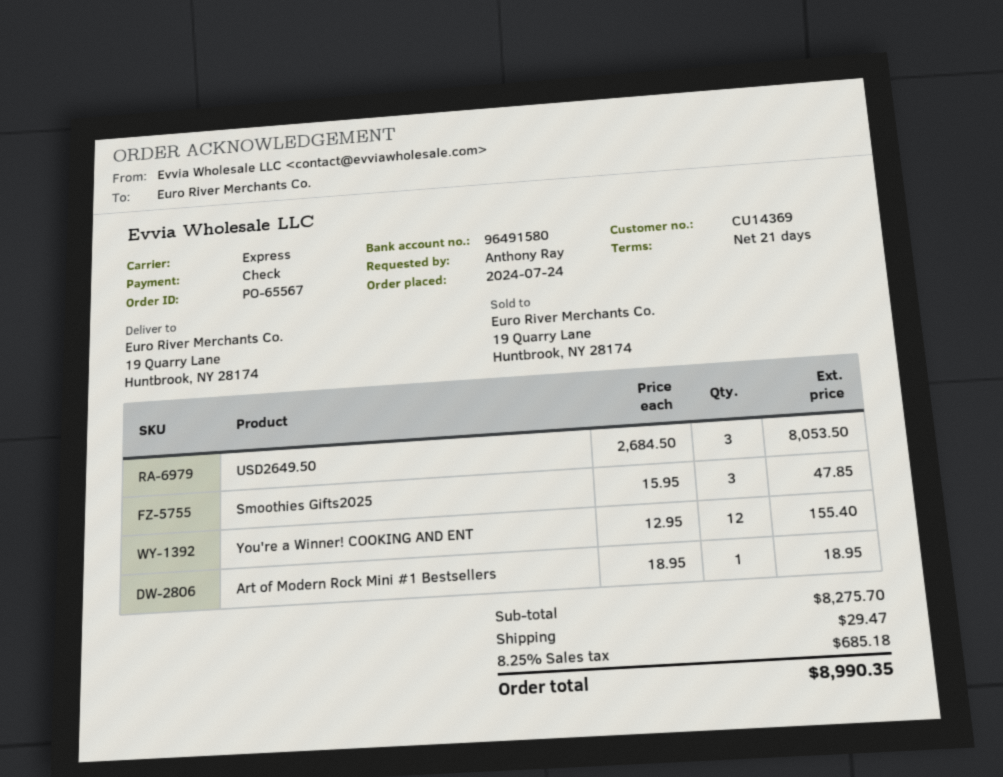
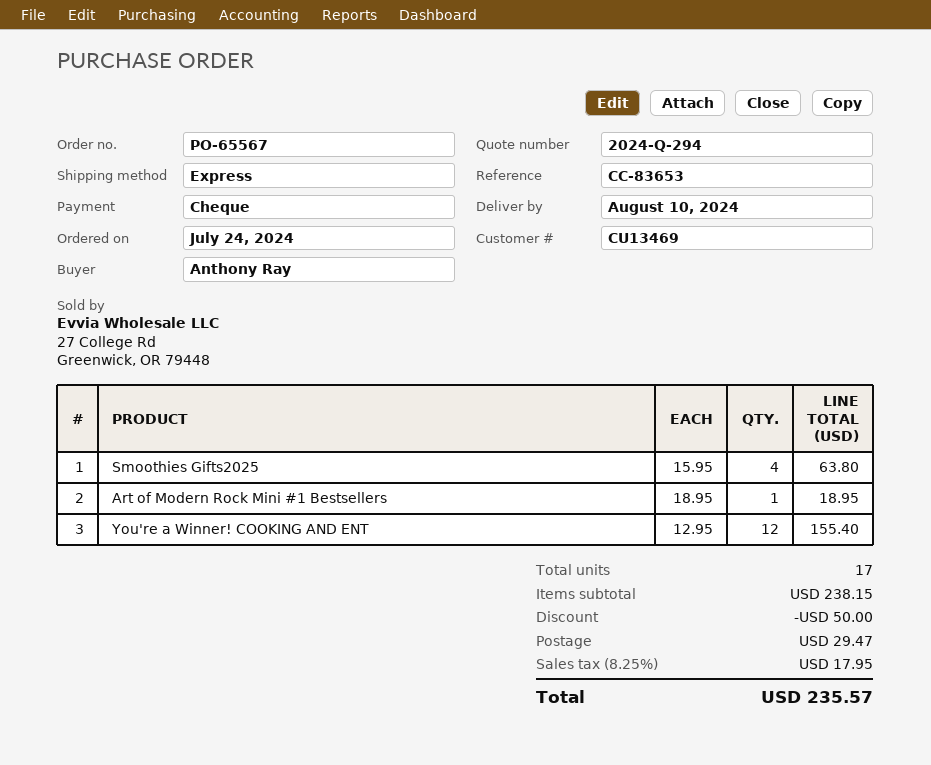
customer number: CU14369 -> CU13469
USD2649.50: 3 x 2684.50 = 8053.50 -> none
Smoothies Gifts2025: 3 x 15.95 = 47.85 -> 4 x 15.95 = 63.80
subtotal: 8275.70 -> 238.15
discount: none -> 50.00
tax: 8.25% = 685.18 -> 8.25% = 17.95
total: 8990.35 -> 235.57

